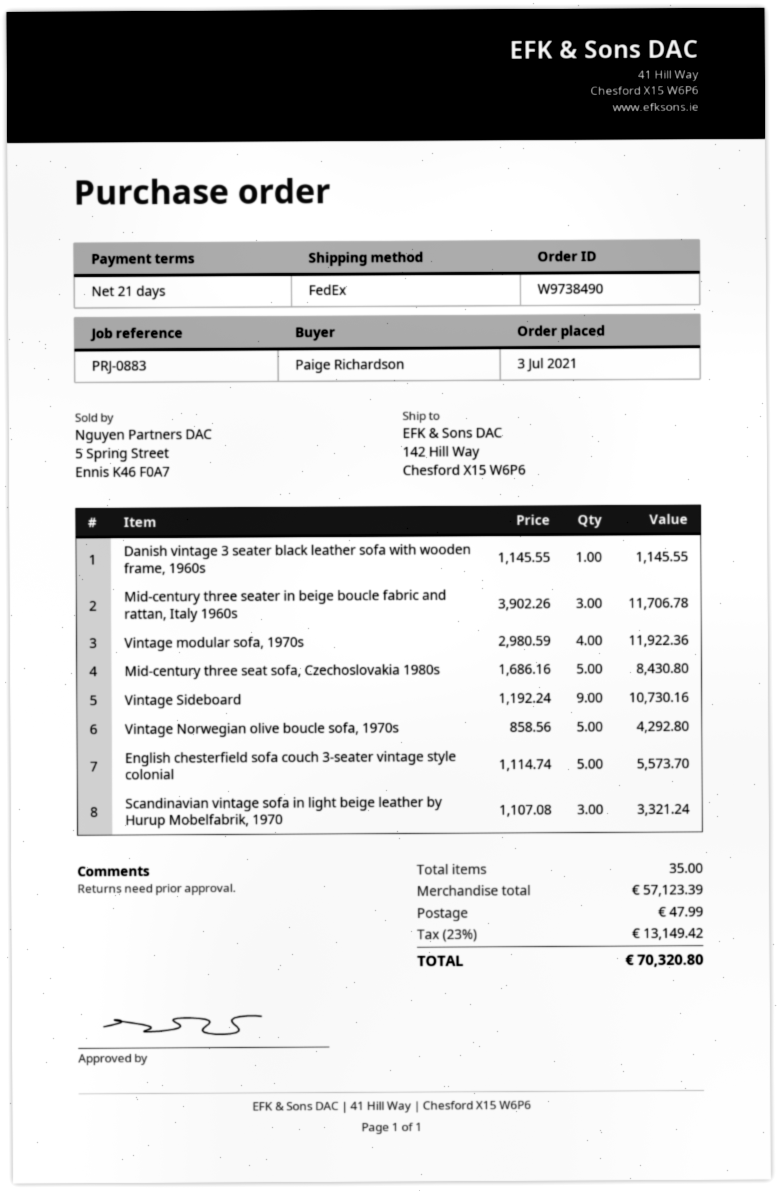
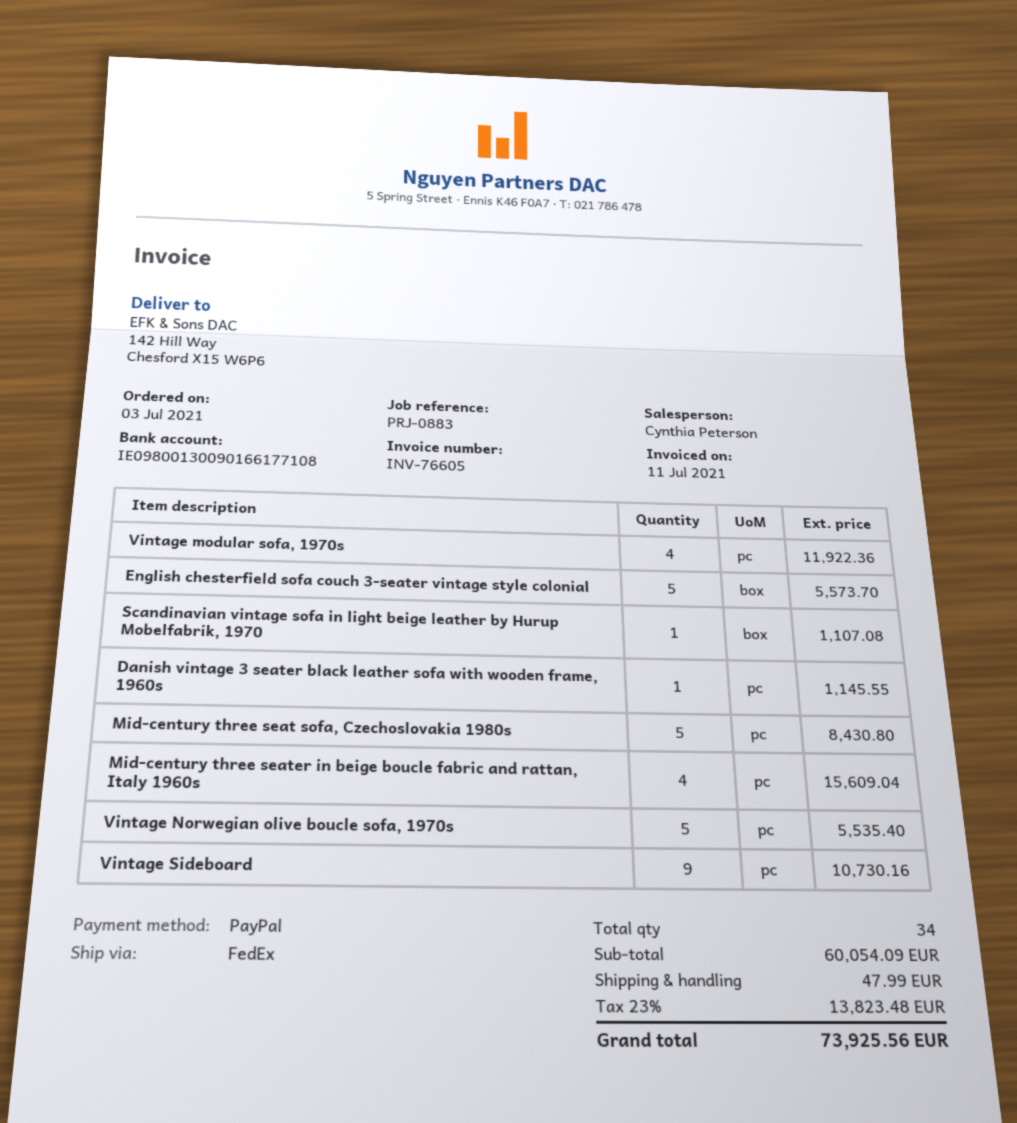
Mid-century three seater in beige boucle fabric and rattan, Italy 1960s: 3 for 11706.78 -> 4 for 15609.04
Vintage Norwegian olive boucle sofa, 1970s: 5 for 4292.80 -> 5 for 5535.40
Scandinavian vintage sofa in light beige leather by Hurup Mobelfabrik, 1970: 3 for 3321.24 -> 1 for 1107.08
total quantity: 35 -> 34
subtotal: 57123.39 -> 60054.09
tax: 23% = 13149.42 -> 23% = 13823.48
total: 70320.80 -> 73925.56

